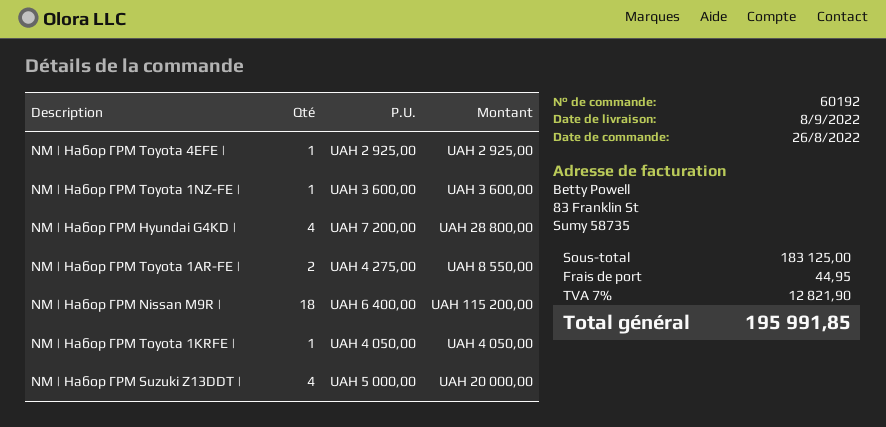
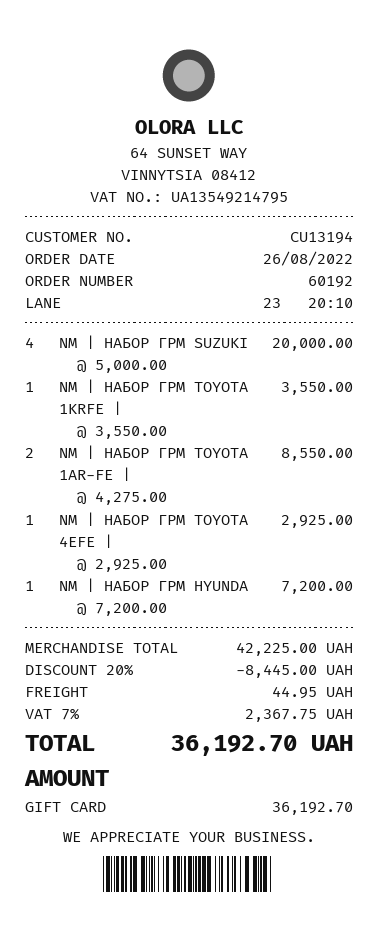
NM | Набор ГРМ Toyota 1NZ-FE |: 1 x 3600.00 = 3600.00 -> none
NM | Набор ГРМ Hyundai G4KD |: 4 x 7200.00 = 28800.00 -> 1 x 7200.00 = 7200.00
NM | Набор ГРМ Nissan M9R |: 18 x 6400.00 = 115200.00 -> none
NM | Набор ГРМ Toyota 1KRFE |: 1 x 4050.00 = 4050.00 -> 1 x 3550.00 = 3550.00
subtotal: 183125.00 -> 42225.00
discount: none -> 20% = 8445.00
tax: 7% = 12821.90 -> 7% = 2367.75
total: 195991.85 -> 36192.70

